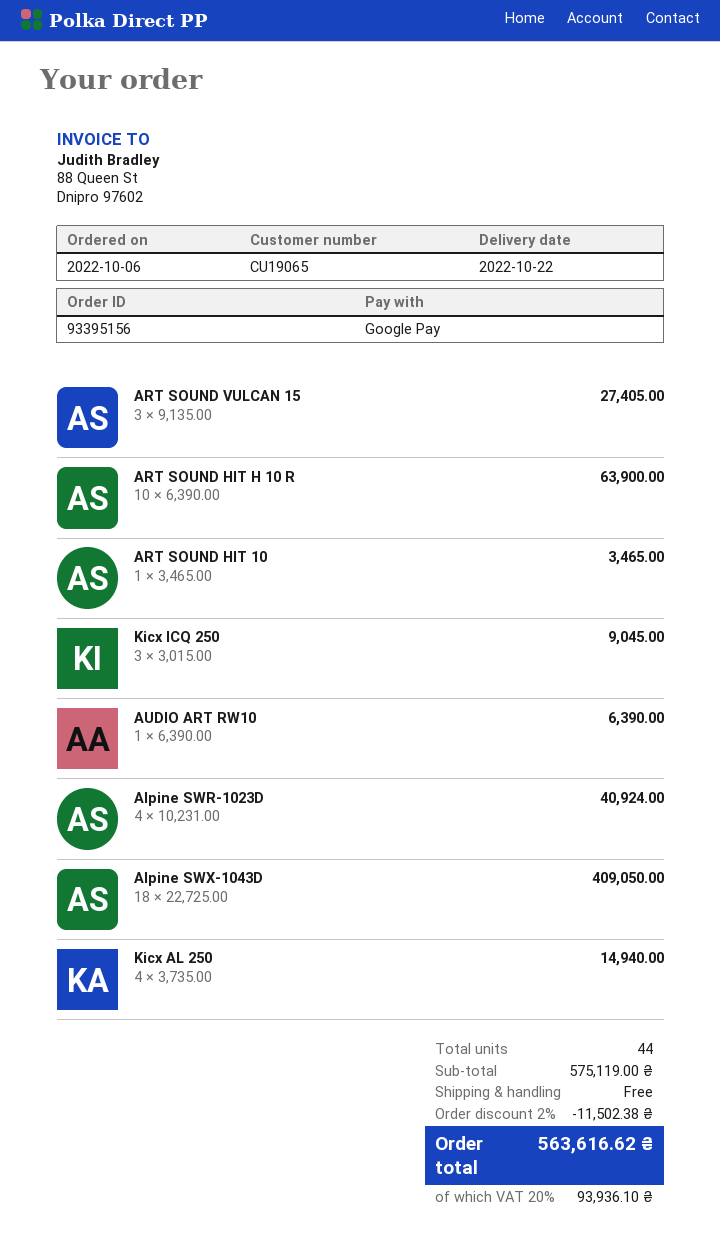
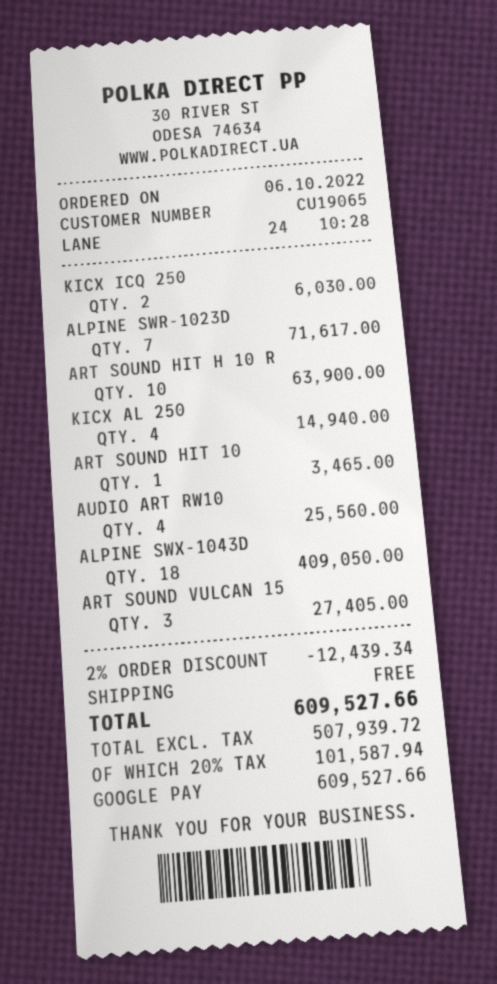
Kicx ICQ 250: 3 for 9045.00 -> 2 for 6030.00
AUDIO ART RW10: 1 for 6390.00 -> 4 for 25560.00
Alpine SWR-1023D: 4 for 40924.00 -> 7 for 71617.00
discount: 2% = 11502.38 -> 2% = 12439.34
tax: 20% = 93936.10 -> 20% = 101587.94
total: 563616.62 -> 609527.66

